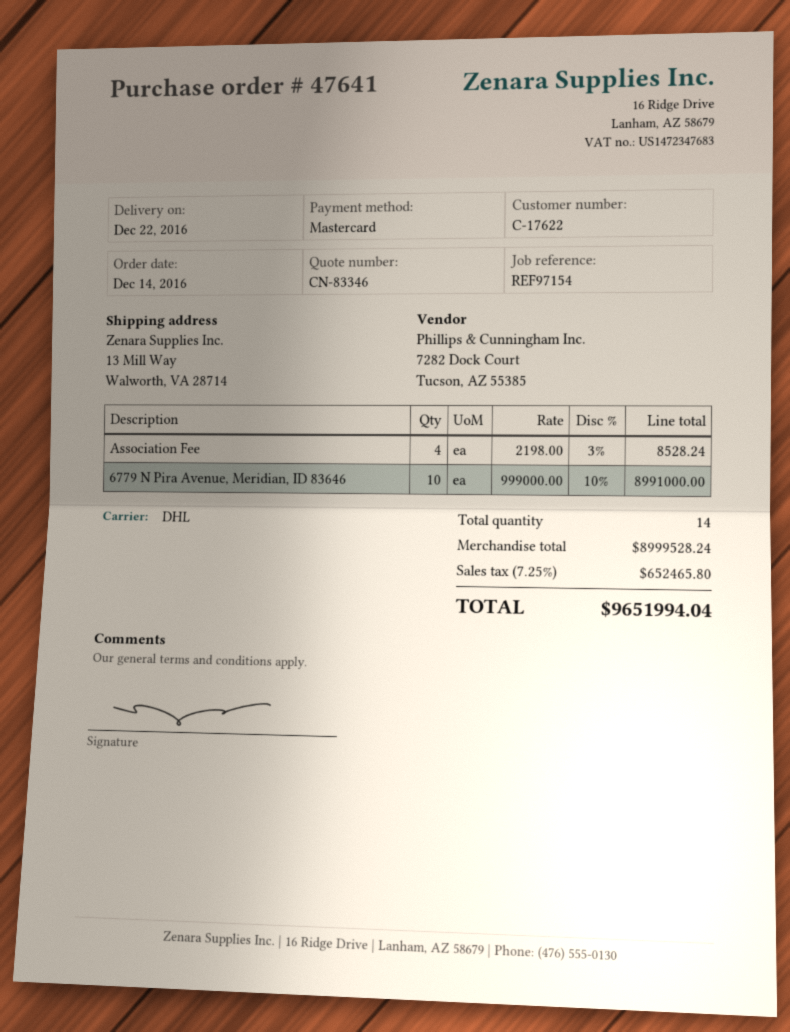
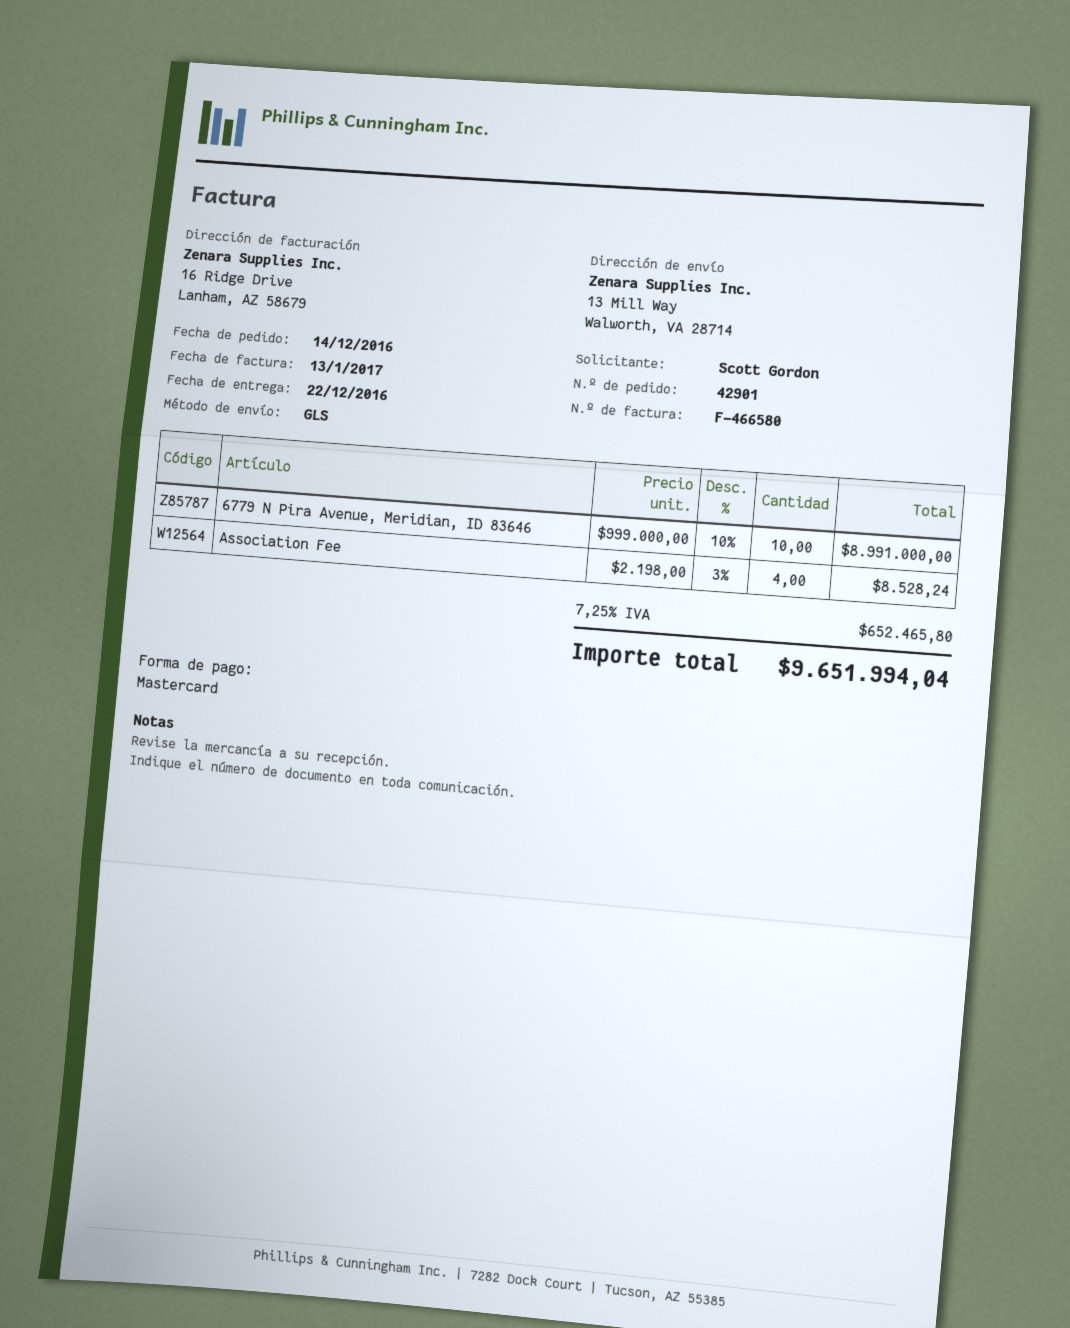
order number: 47641 -> 42901
shipping method: DHL -> GLS

